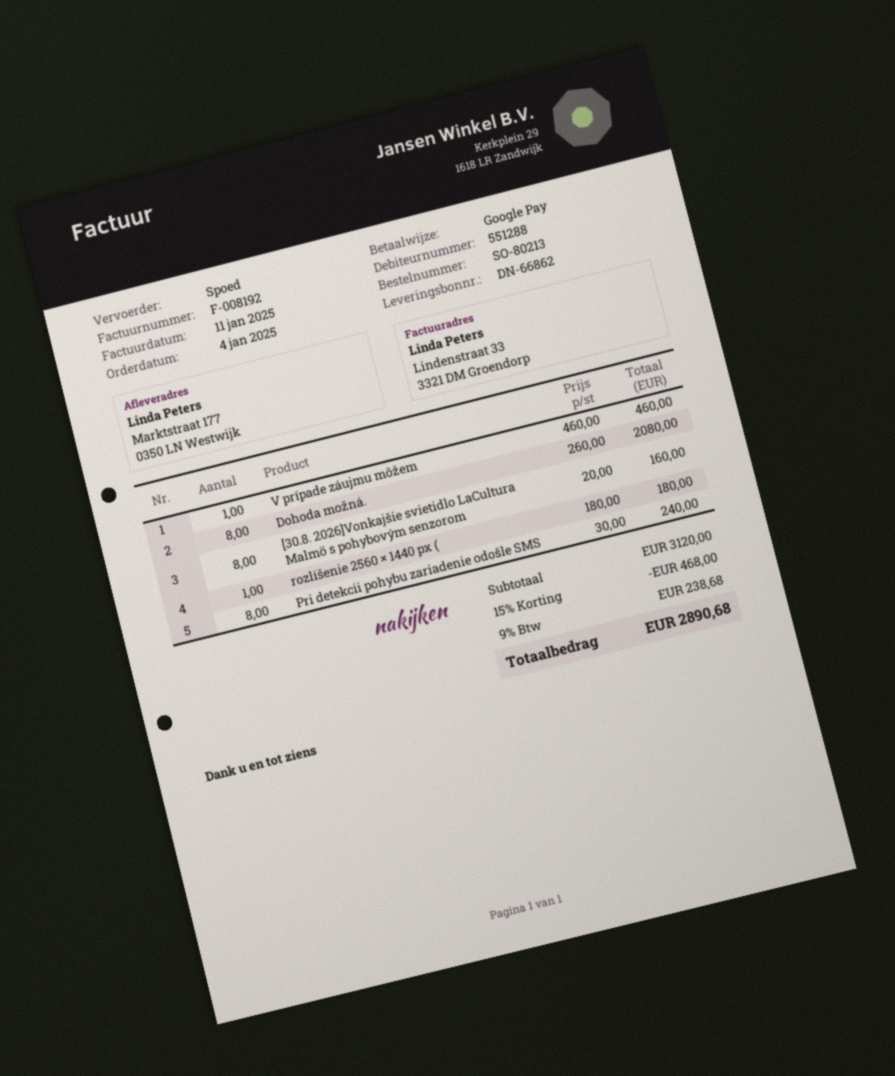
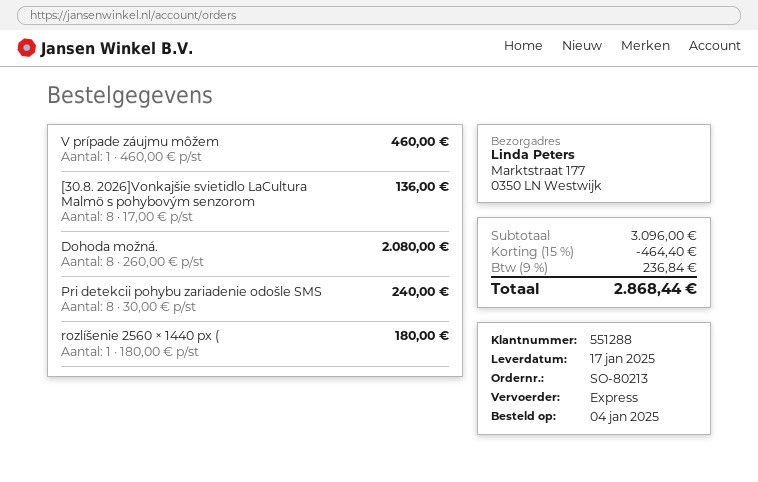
[30.8. 2026]Vonkajšie svietidlo LaCultura Malmö s pohybovým senzorom: 8 x 20.00 = 160.00 -> 8 x 17.00 = 136.00
subtotal: 3120.00 -> 3096.00
discount: 15% = 468.00 -> 15% = 464.40
tax: 9% = 238.68 -> 9% = 236.84
total: 2890.68 -> 2868.44

